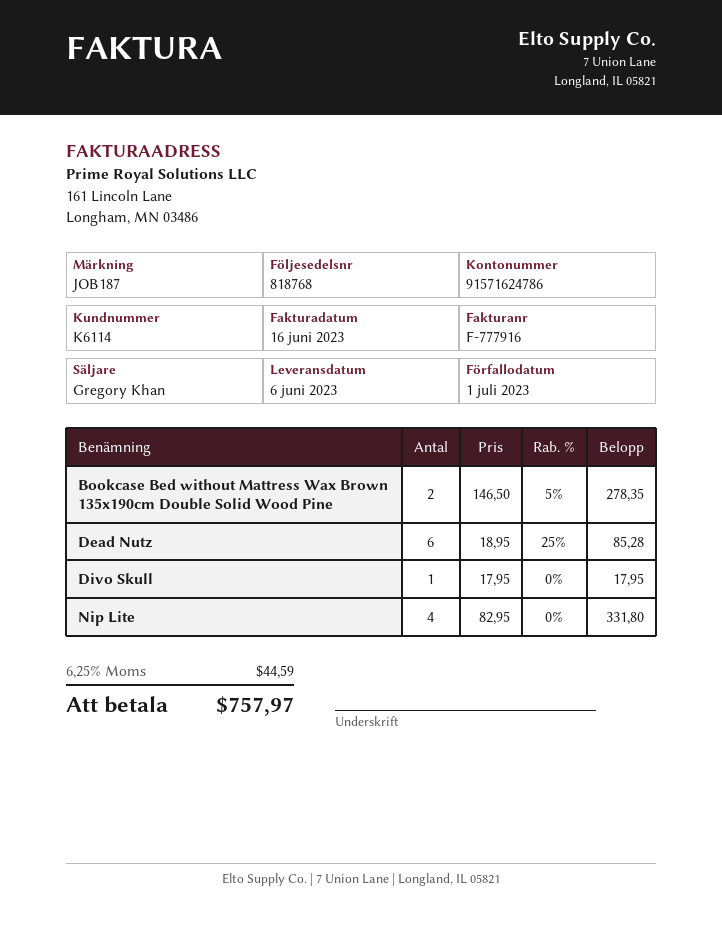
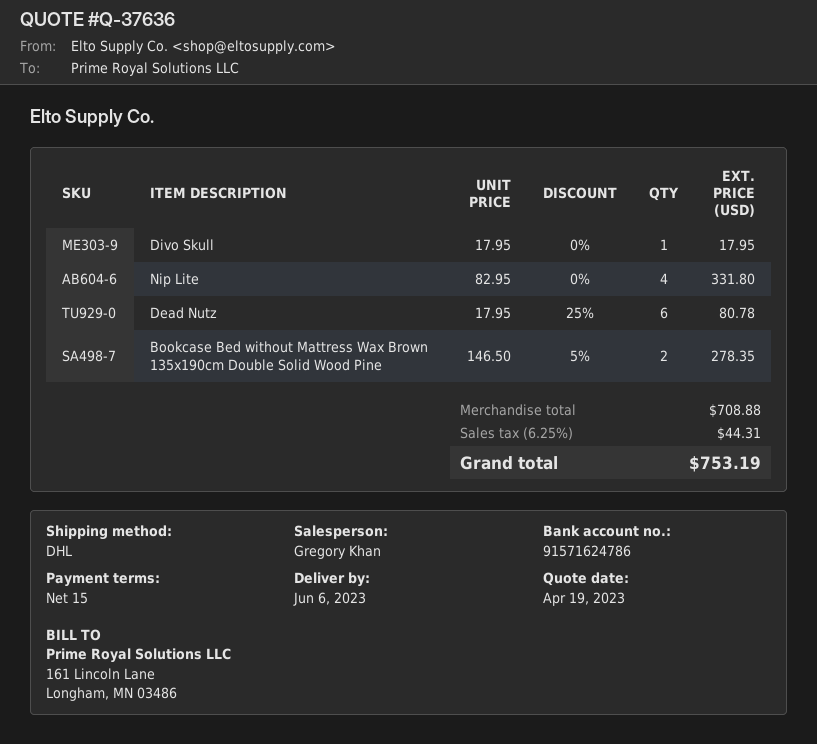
Dead Nutz: 6 x 18.95 - 25% = 85.28 -> 6 x 17.95 - 25% = 80.78
tax: 6.25% = 44.59 -> 6.25% = 44.31
total: 757.97 -> 753.19

